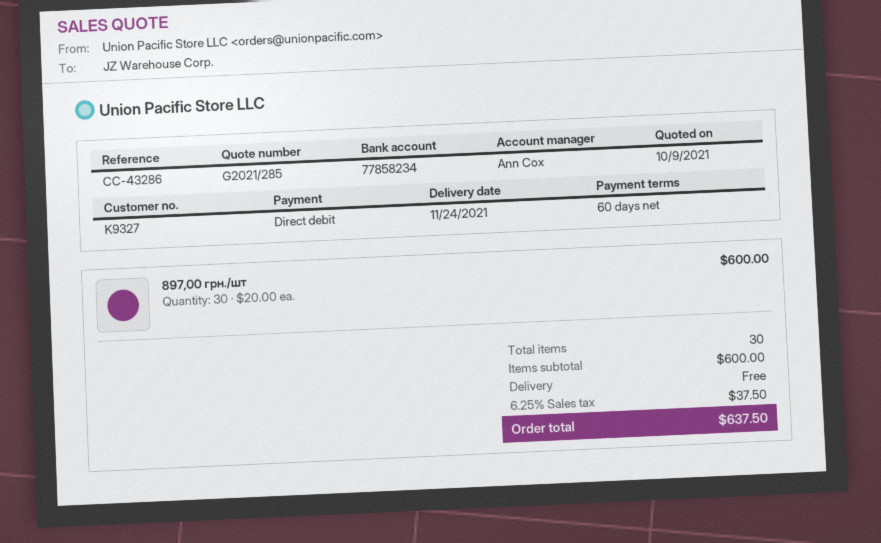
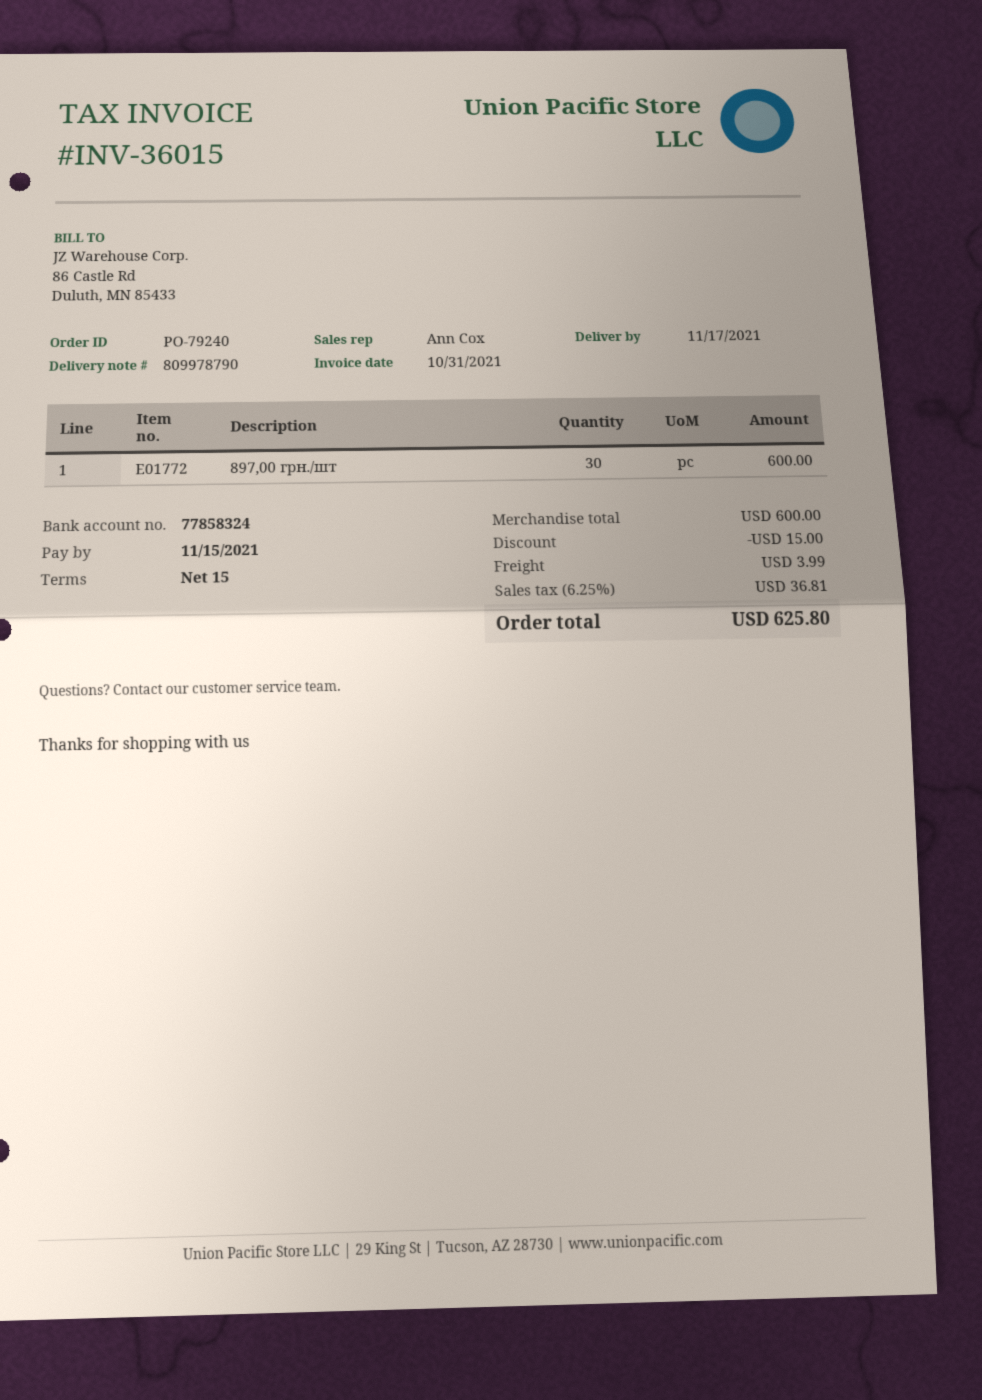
delivery date: 2021-11-24 -> 2021-11-17
payment terms: 60 days -> 15 days
bank account: 77858234 -> 77858324
discount: none -> 15.00
shipping: 0.00 -> 3.99
tax: 6.25% = 37.50 -> 6.25% = 36.81
total: 637.50 -> 625.80

